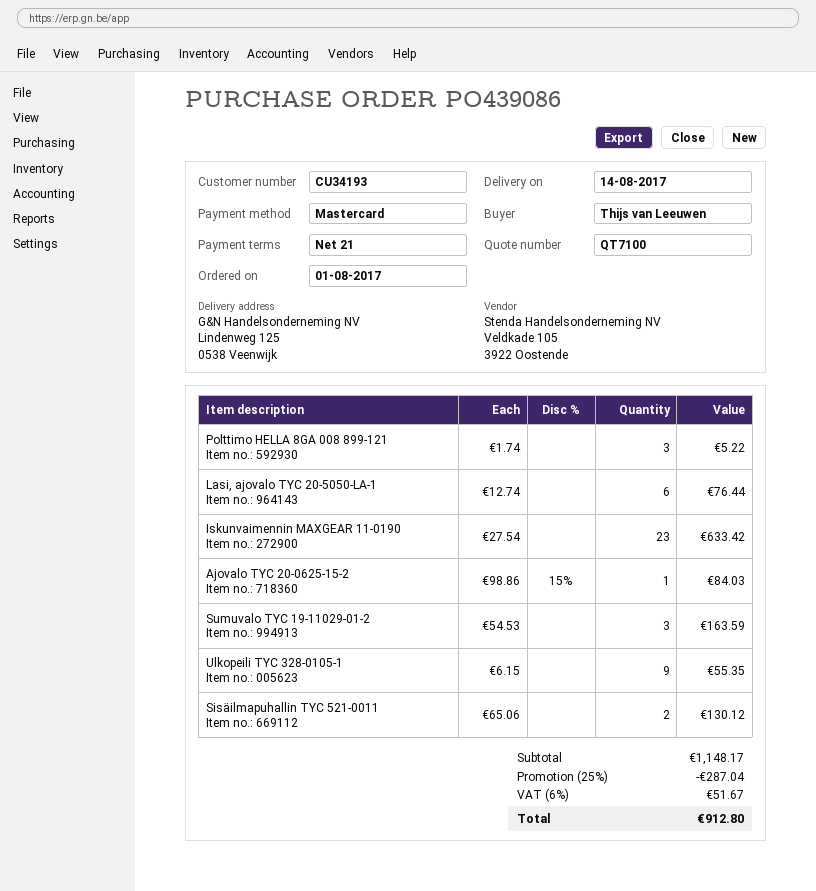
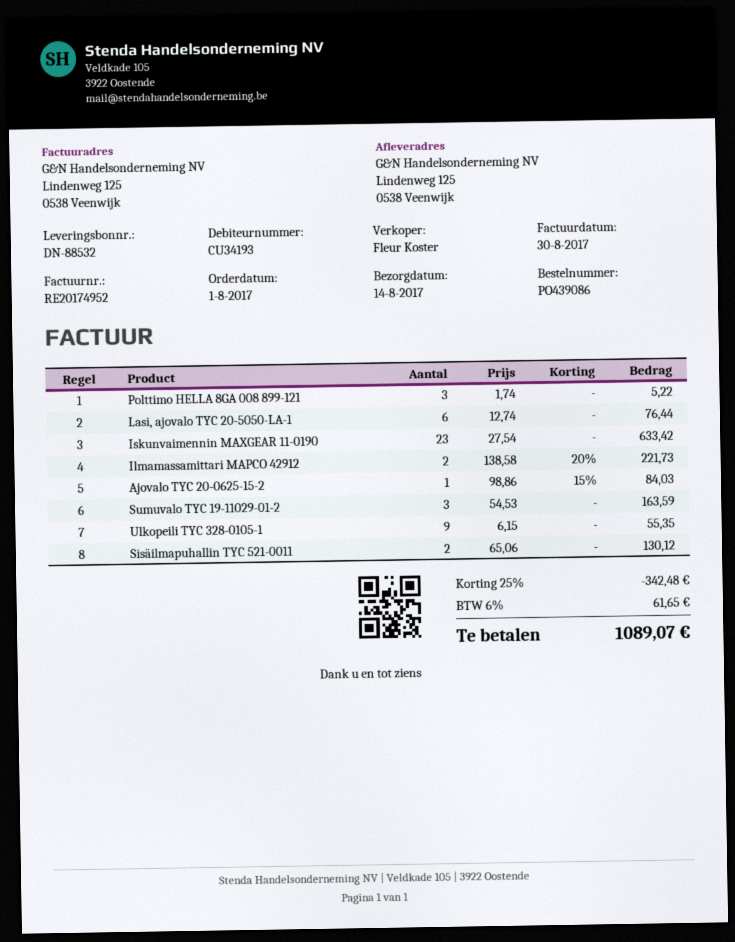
Ilmamassamittari MAPCO 42912: none -> 2 x 138.58 - 20% = 221.73
discount: 25% = 287.04 -> 25% = 342.48
tax: 6% = 51.67 -> 6% = 61.65
total: 912.80 -> 1089.07

